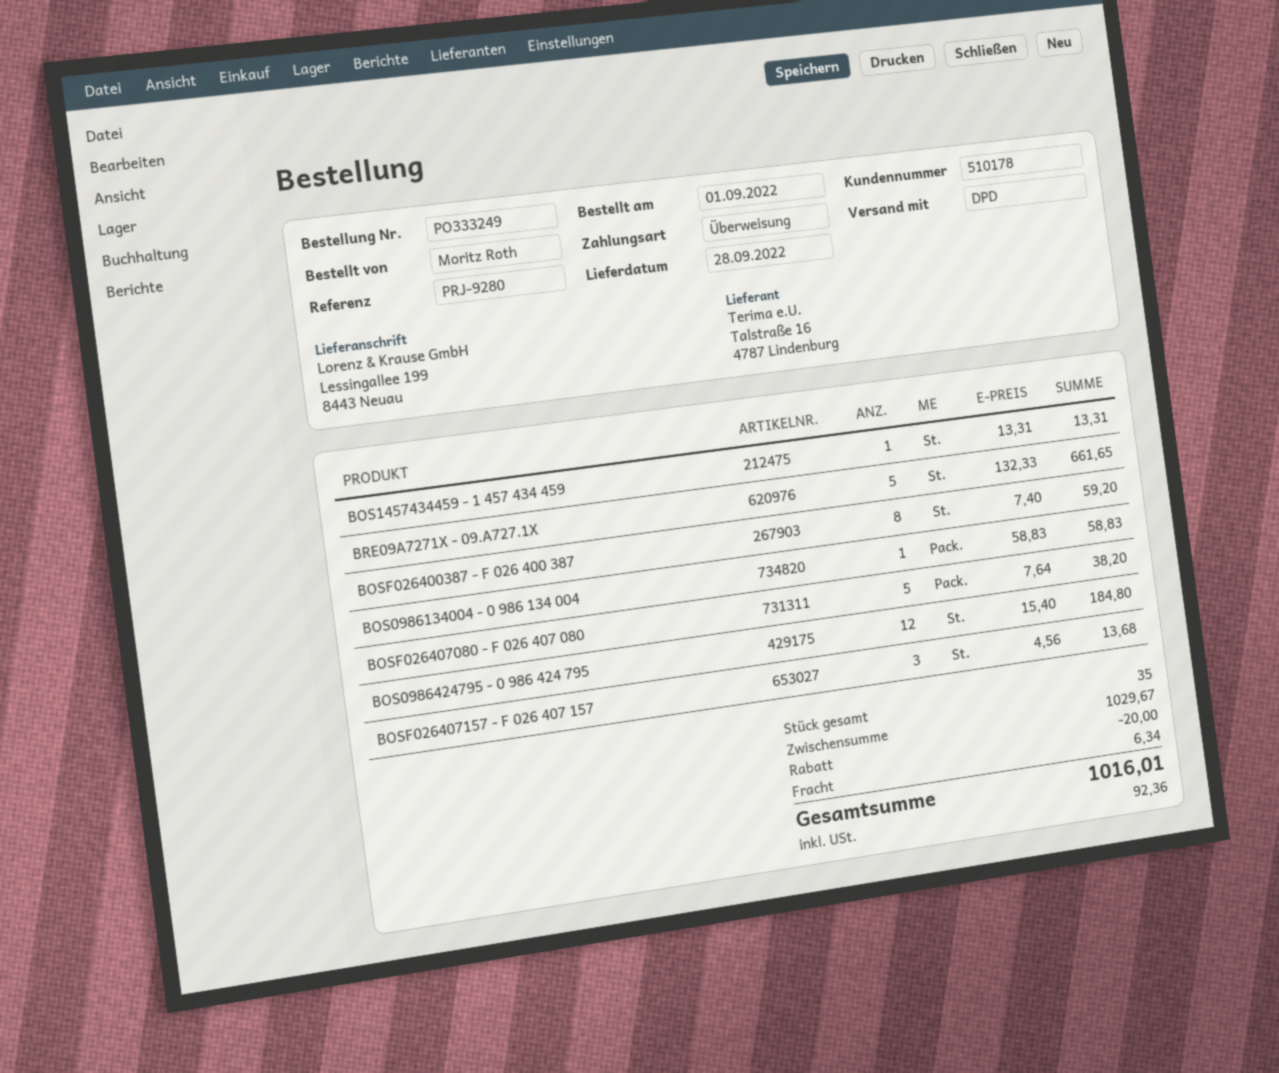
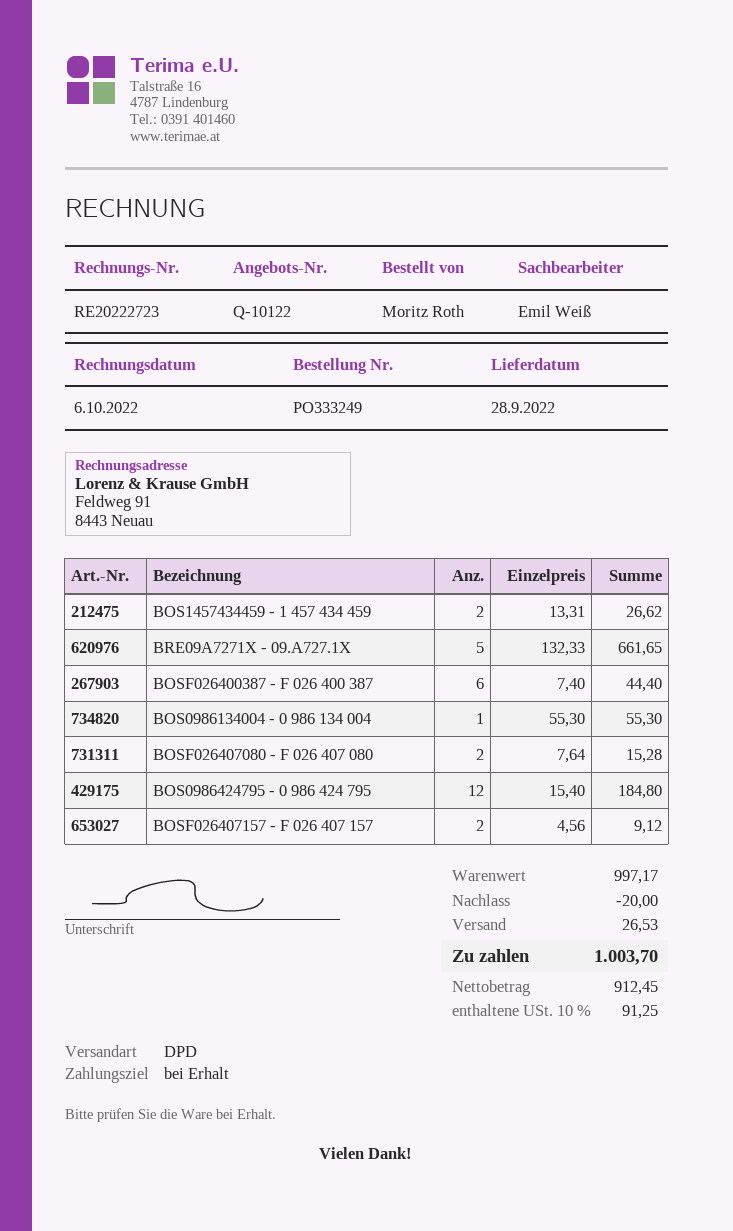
BOS1457434459 - 1 457 434 459: 1 x 13.31 = 13.31 -> 2 x 13.31 = 26.62
BOSF026400387 - F 026 400 387: 8 x 7.40 = 59.20 -> 6 x 7.40 = 44.40
BOS0986134004 - 0 986 134 004: 1 x 58.83 = 58.83 -> 1 x 55.30 = 55.30
BOSF026407080 - F 026 407 080: 5 x 7.64 = 38.20 -> 2 x 7.64 = 15.28
BOSF026407157 - F 026 407 157: 3 x 4.56 = 13.68 -> 2 x 4.56 = 9.12
subtotal: 1029.67 -> 997.17
shipping: 6.34 -> 26.53
tax: 92.36 -> 91.25
total: 1016.01 -> 1003.70

